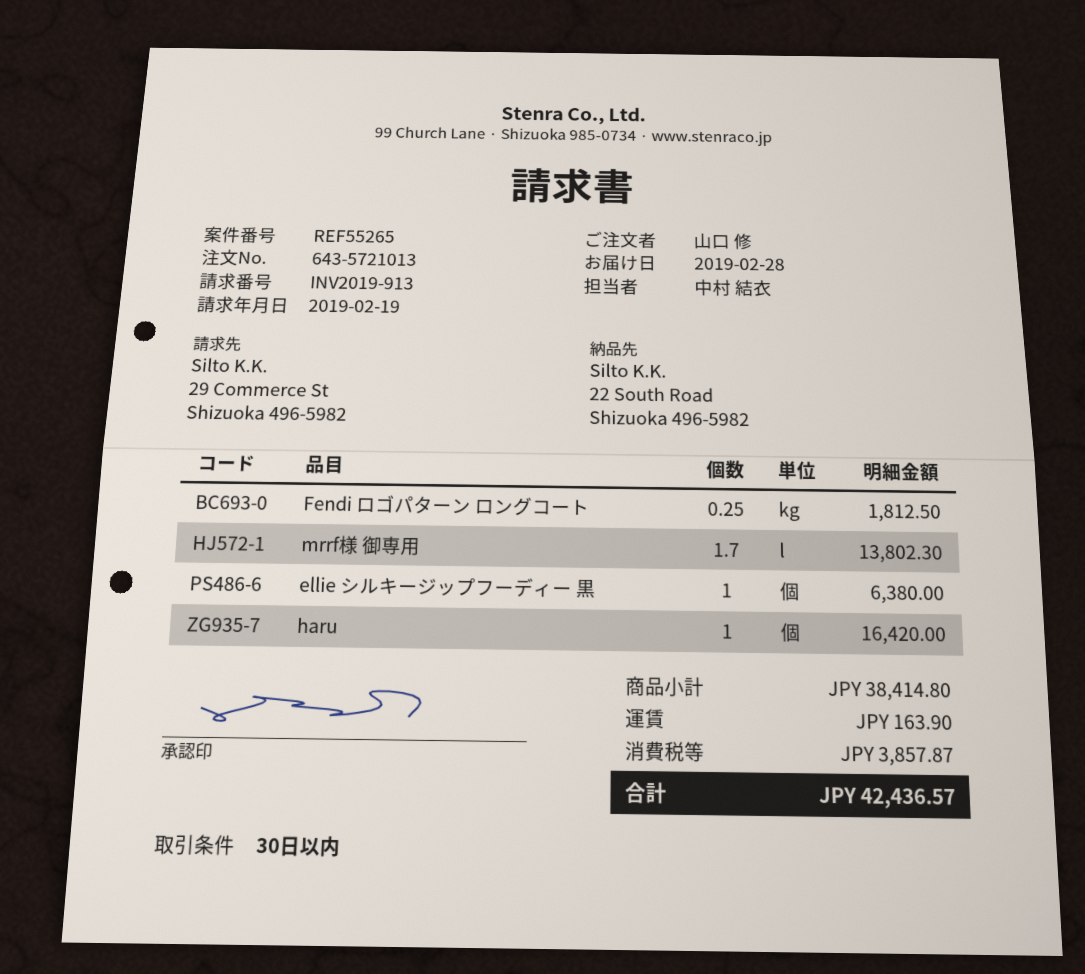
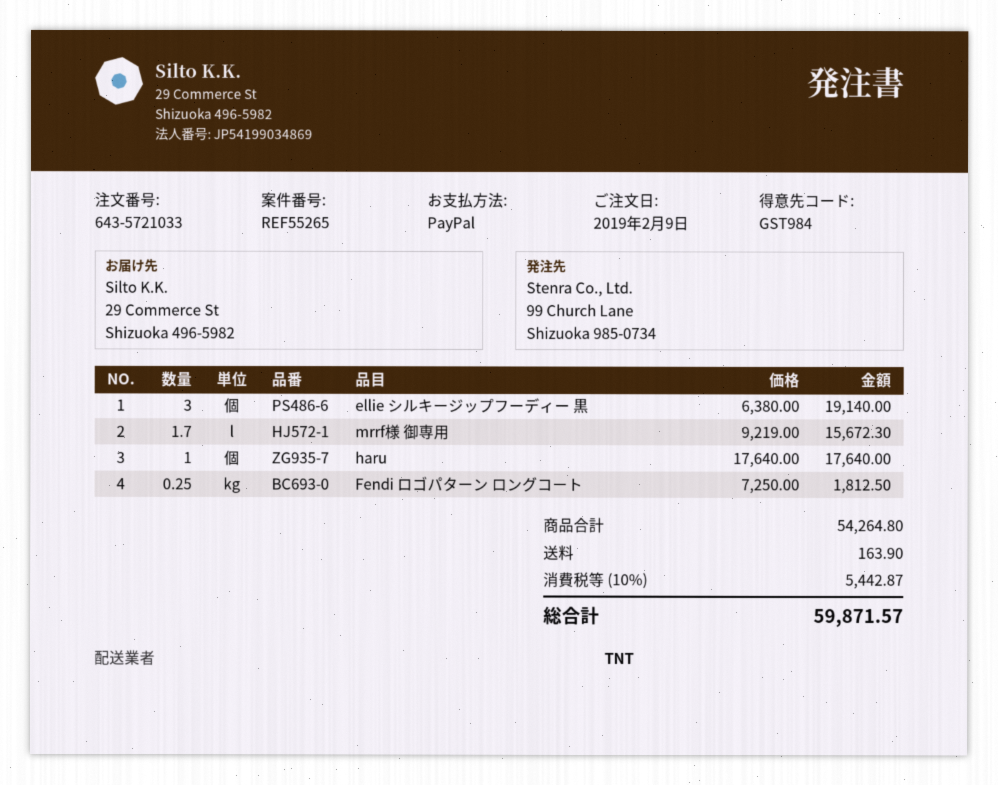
order number: 643-5721013 -> 643-5721033
ship to: 22 South Road, Shizuoka 496-5982 -> 29 Commerce St, Shizuoka 496-5982
mrrf様 御専用: 1.7 for 13802.30 -> 1.7 for 15672.30
ellie シルキージップフーディー 黒: 1 for 6380.00 -> 3 for 19140.00
haru: 1 for 16420.00 -> 1 for 17640.00
subtotal: 38414.80 -> 54264.80
tax: 3857.87 -> 5442.87
total: 42436.57 -> 59871.57

